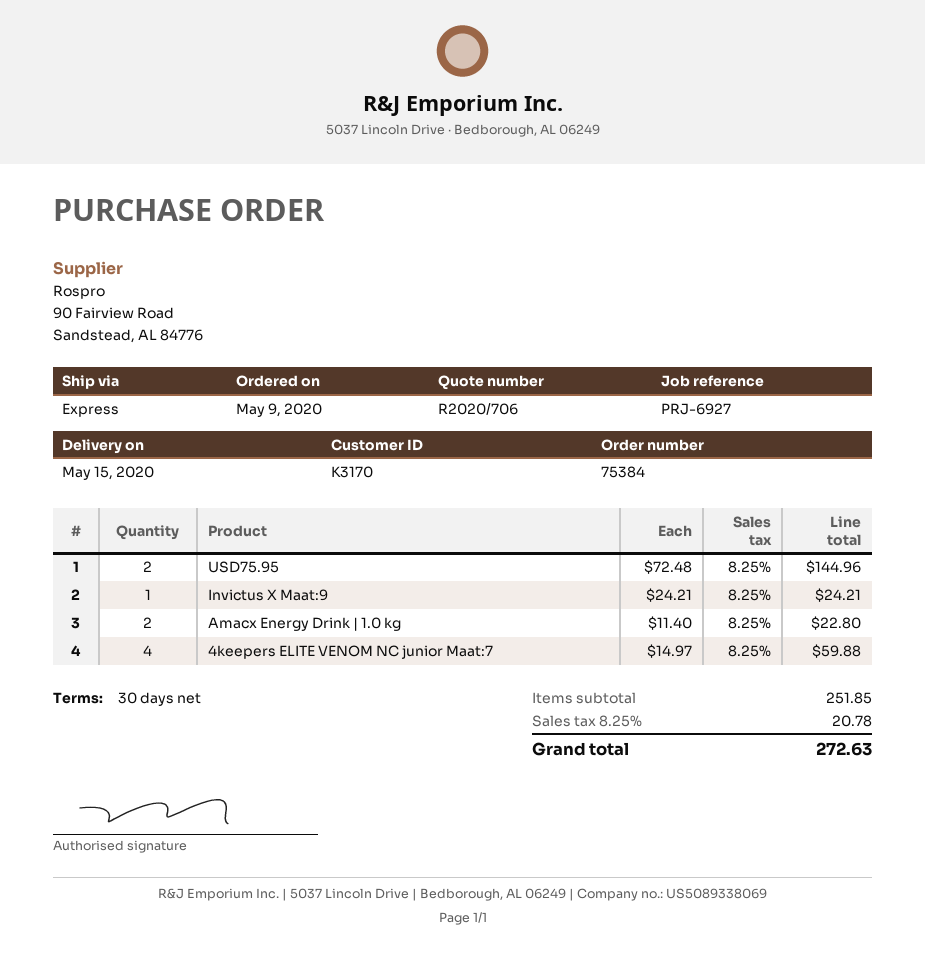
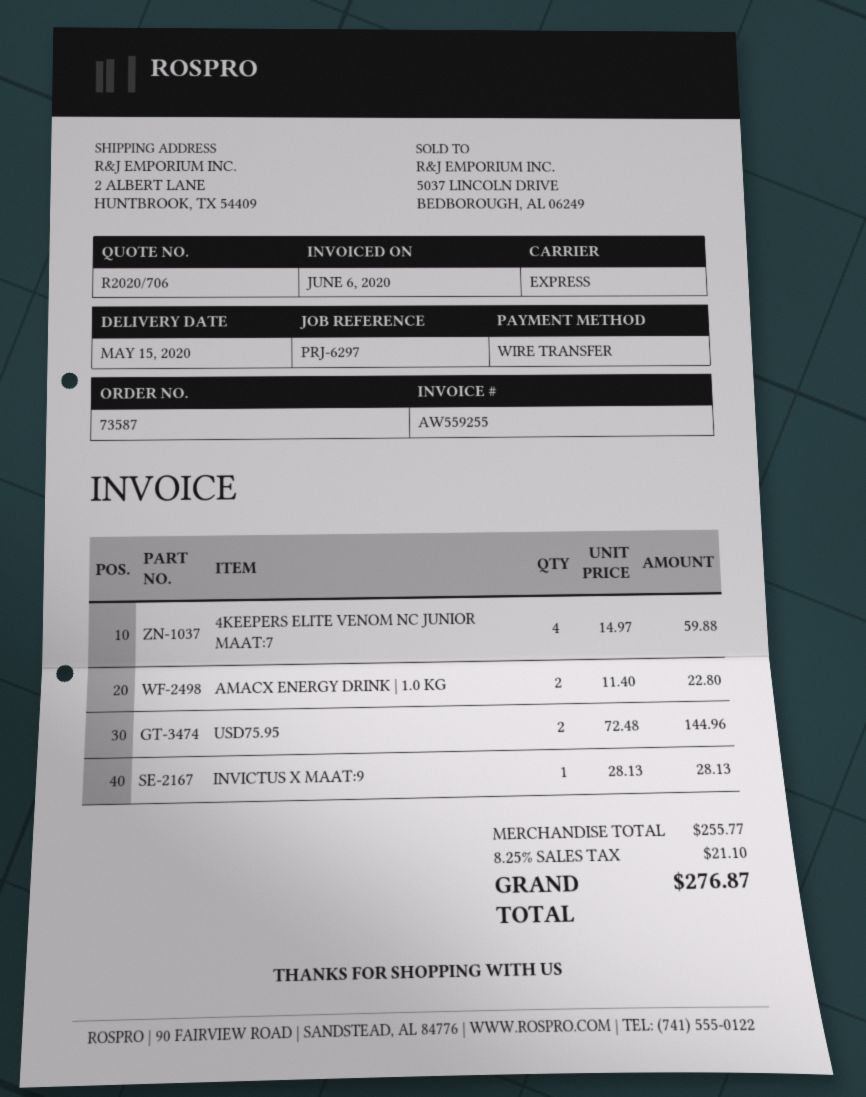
order number: 75384 -> 73587
reference: PRJ-6927 -> PRJ-6297
Invictus X Maat:9: 1 x 24.21 = 24.21 -> 1 x 28.13 = 28.13
subtotal: 251.85 -> 255.77
tax: 8.25% = 20.78 -> 8.25% = 21.10
total: 272.63 -> 276.87

